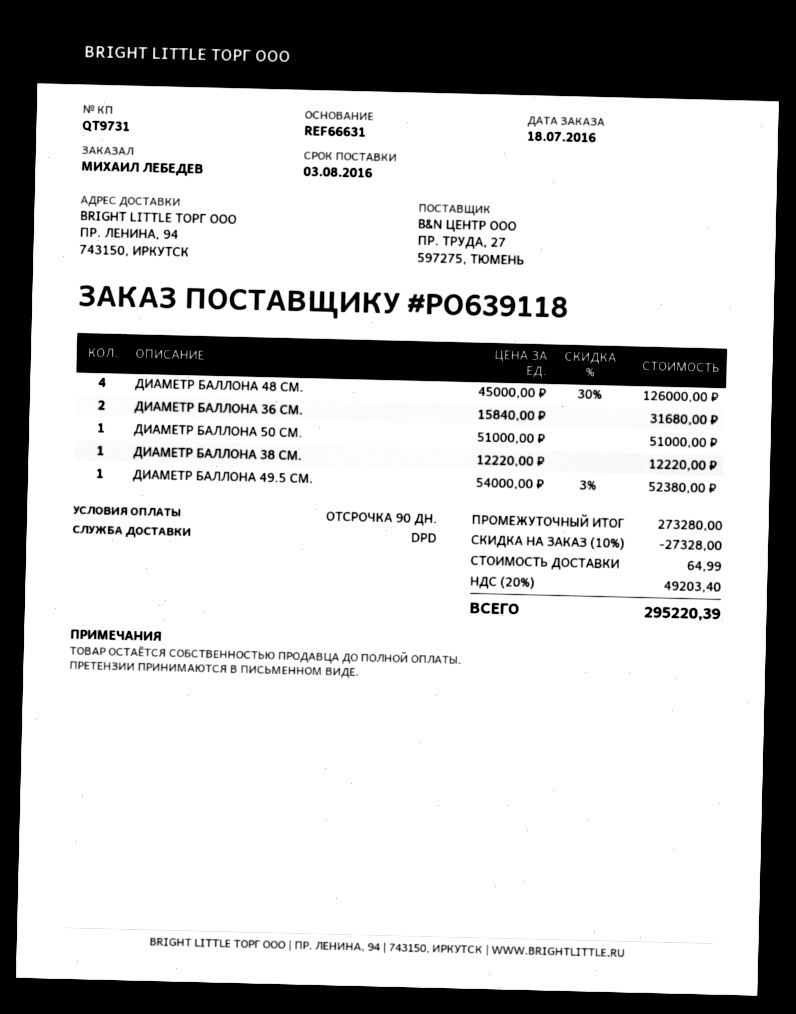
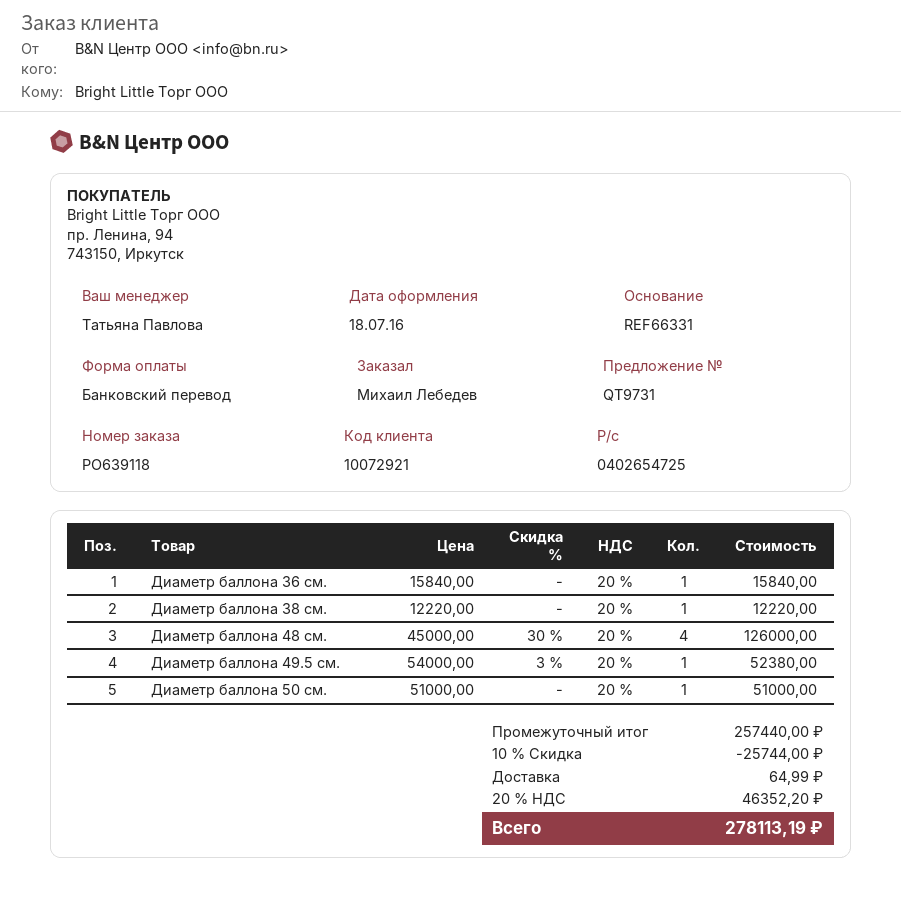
reference: REF66631 -> REF66331
ДИАМЕТР БАЛЛОНА 36 СМ.: 2 x 15840.00 = 31680.00 -> 1 x 15840.00 = 15840.00
subtotal: 273280.00 -> 257440.00
discount: 10% = 27328.00 -> 10% = 25744.00
tax: 20% = 49203.40 -> 20% = 46352.20
total: 295220.39 -> 278113.19

